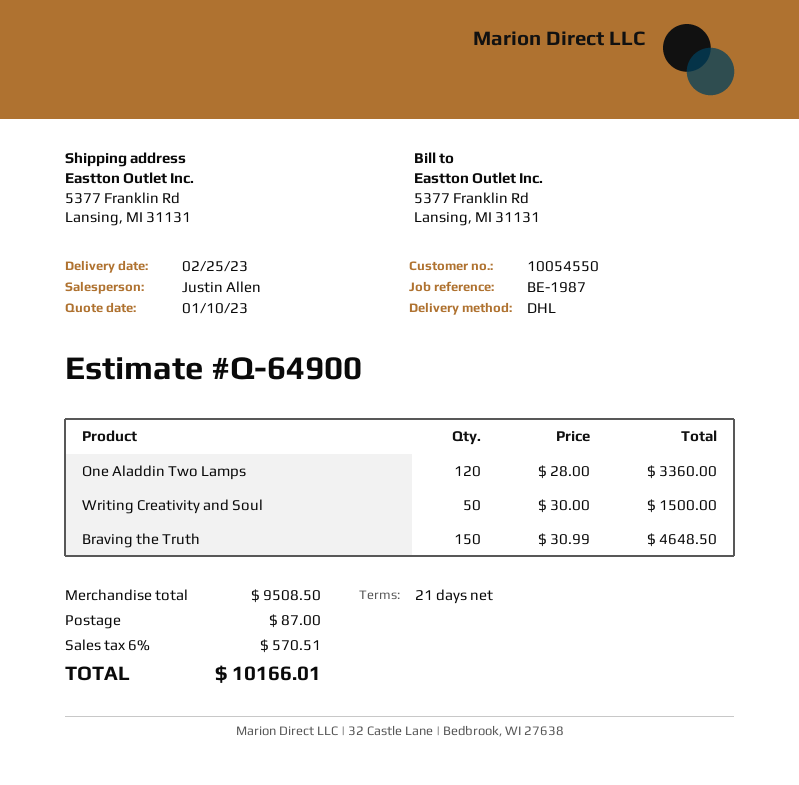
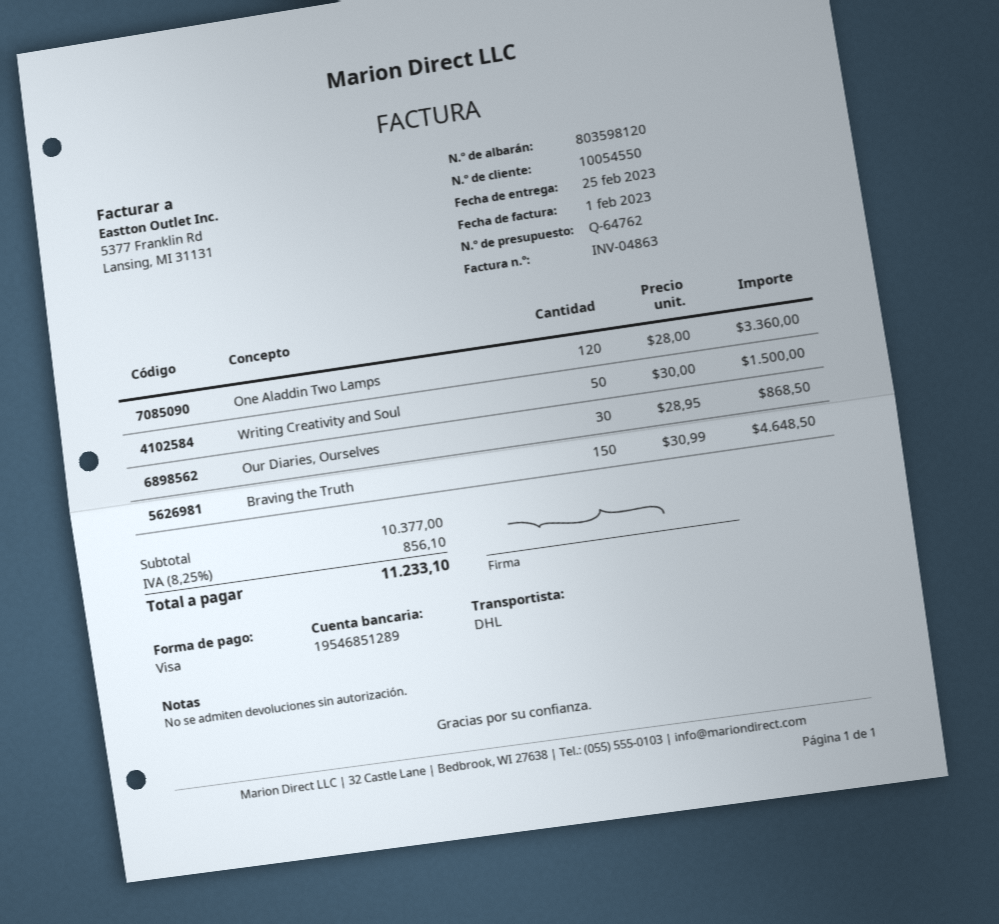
quote number: Q-64900 -> Q-64762
Our Diaries, Ourselves: none -> 30 x 28.95 = 868.50
subtotal: 9508.50 -> 10377.00
shipping: 87.00 -> none
tax: 6% = 570.51 -> 8.25% = 856.10
total: 10166.01 -> 11233.10

